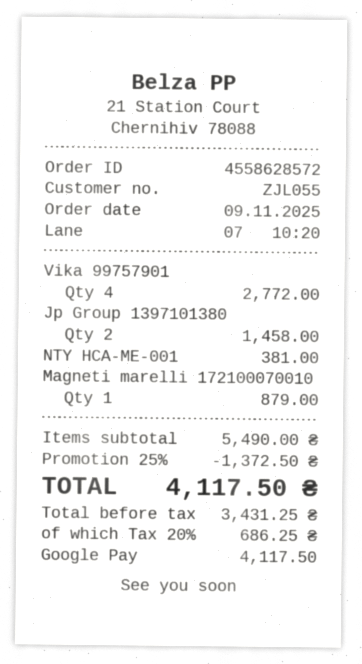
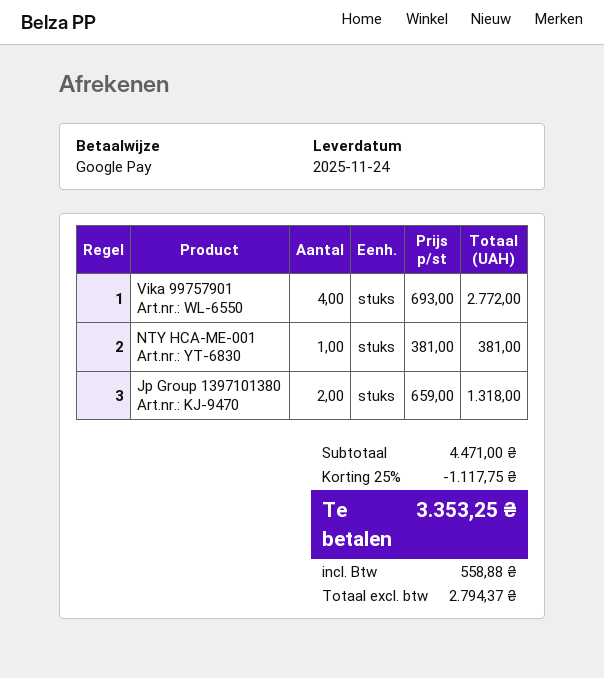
Jp Group 1397101380: 2 for 1458.00 -> 2 for 1318.00
Magneti marelli 172100070010: 1 for 879.00 -> none
subtotal: 5490.00 -> 4471.00
discount: 25% = 1372.50 -> 25% = 1117.75
net: 3431.25 -> 2794.37
tax: 686.25 -> 558.88
total: 4117.50 -> 3353.25

